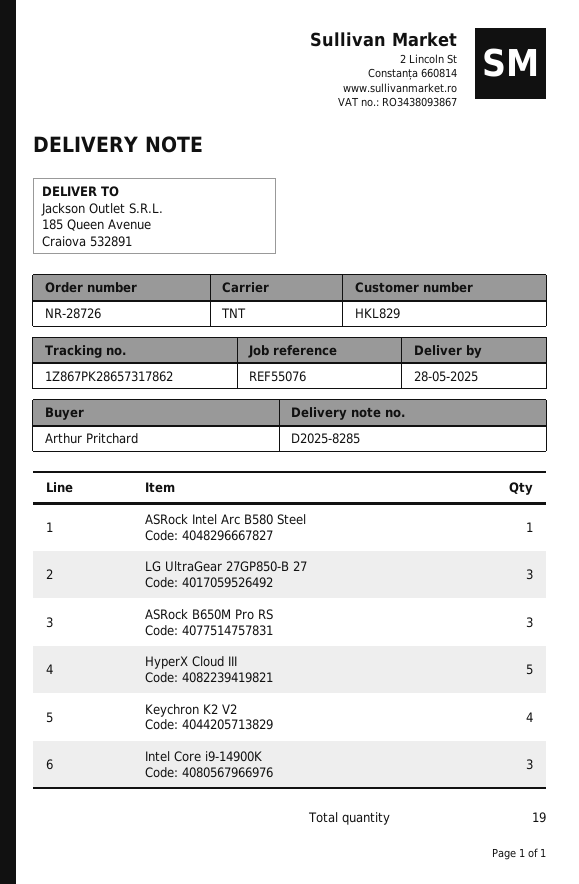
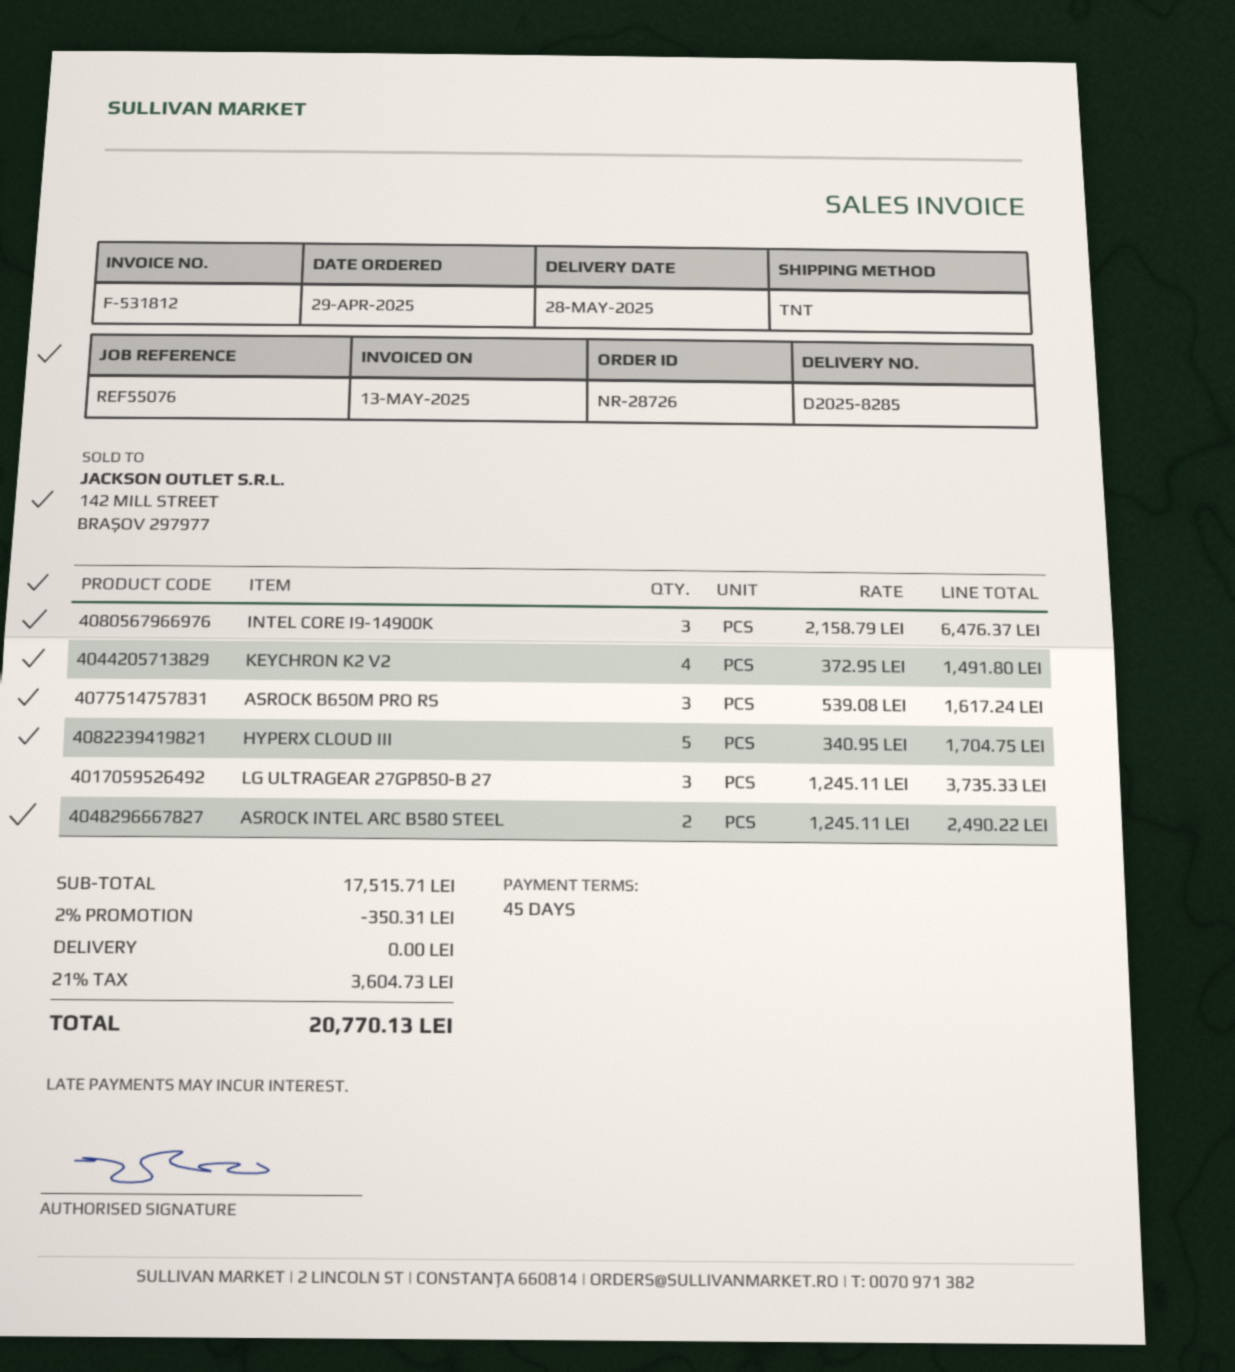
ASRock Intel Arc B580 Steel: 1 -> 2

